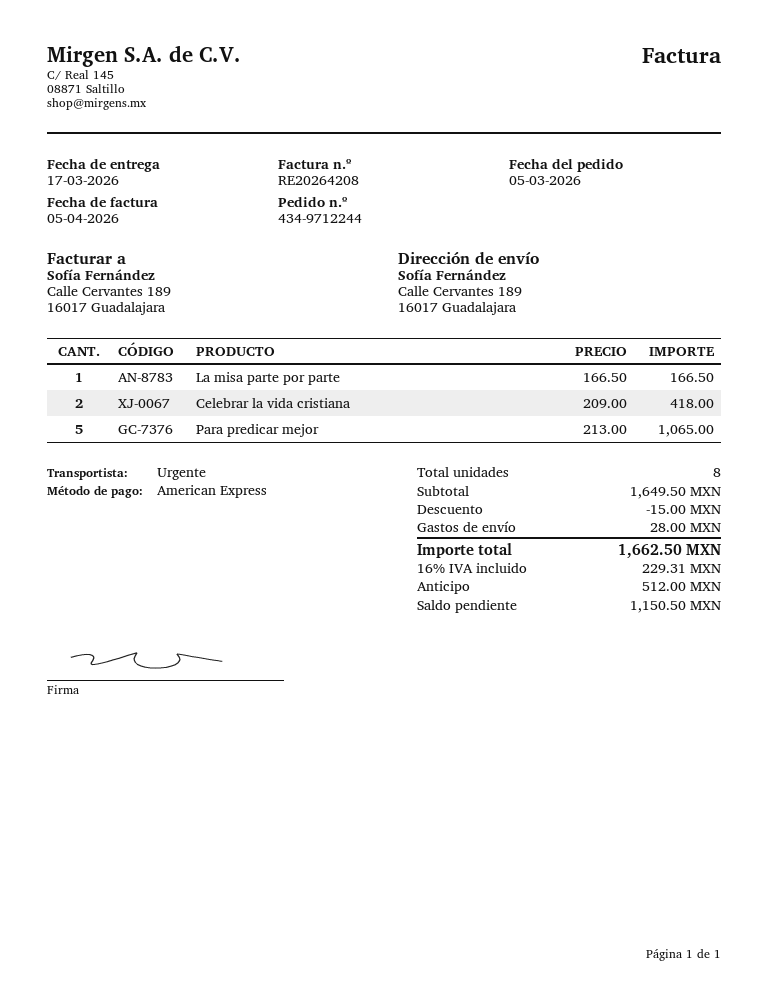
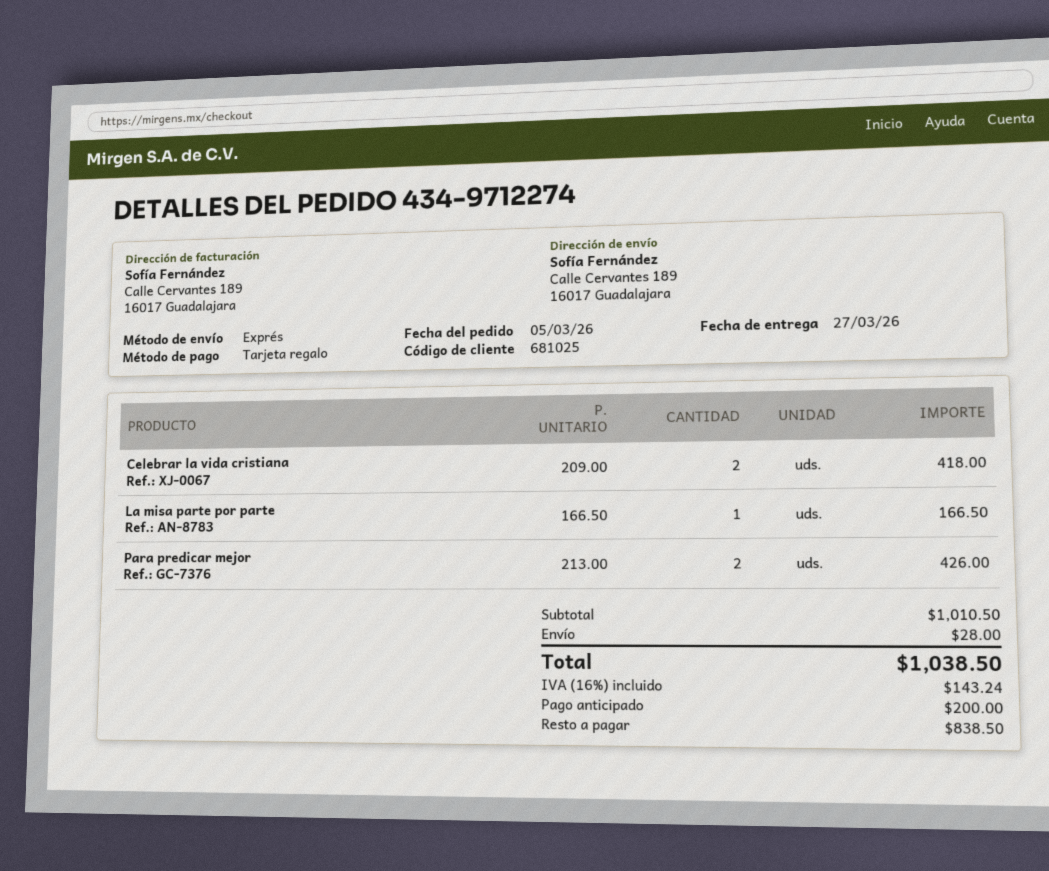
order number: 434-9712244 -> 434-9712274
delivery date: 2026-03-17 -> 2026-03-27
payment method: American Express -> gift card
Para predicar mejor: 5 x 213.00 = 1065.00 -> 2 x 213.00 = 426.00
subtotal: 1649.50 -> 1010.50
discount: 15.00 -> none
tax: 16% = 229.31 -> 16% = 143.24
total: 1662.50 -> 1038.50
deposit: 512.00 -> 200.00
balance: 1150.50 -> 838.50

